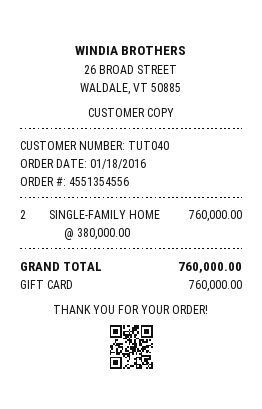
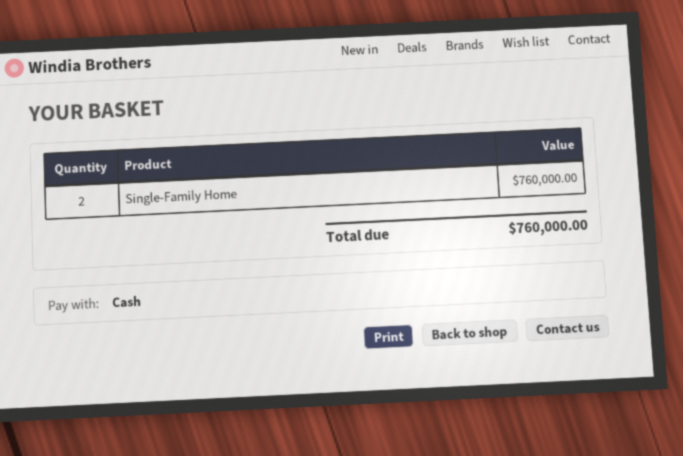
payment method: gift card -> cash

